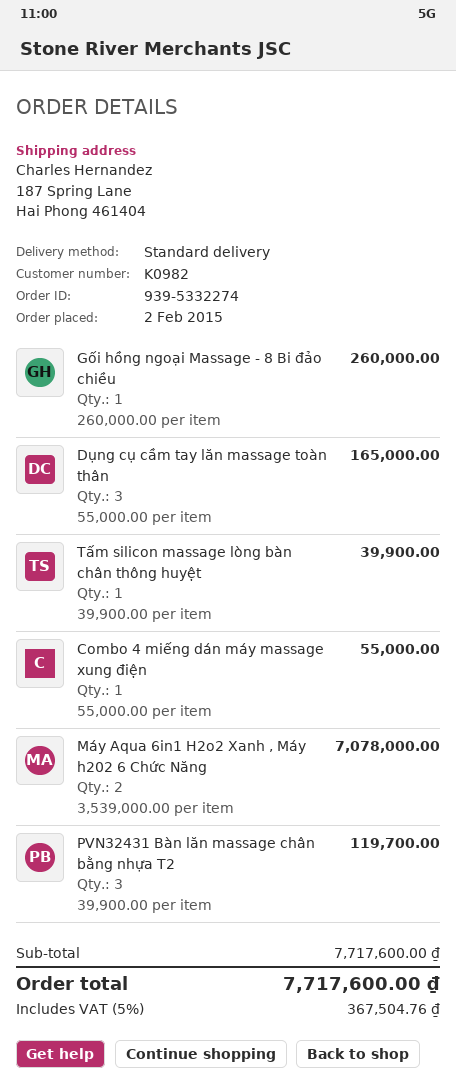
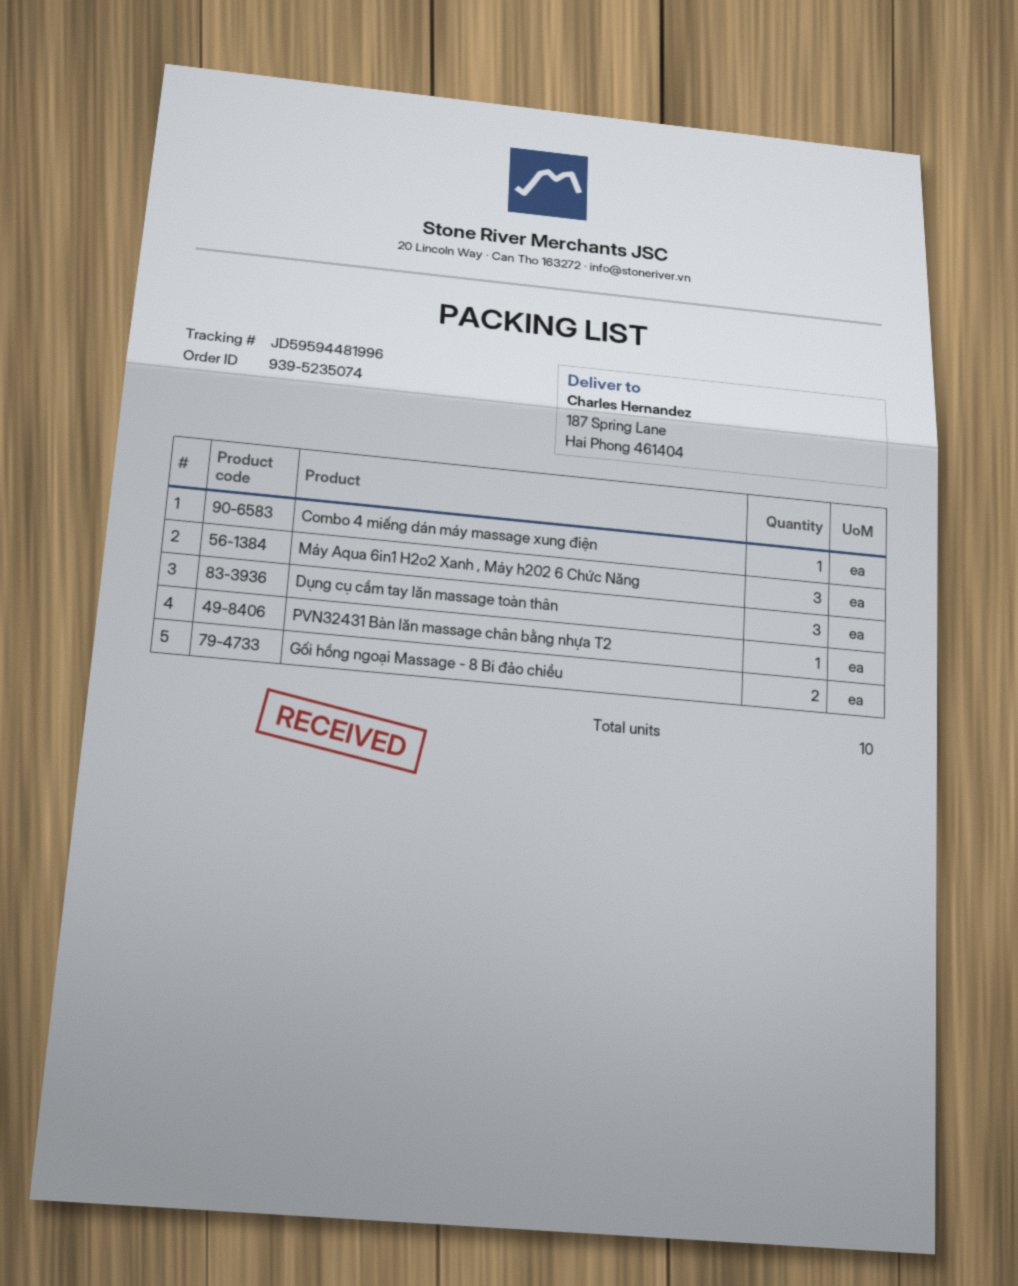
order number: 939-5332274 -> 939-5235074
Gối hồng ngoại Massage - 8 Bi đảo chiều: 1 -> 2
Tấm silicon massage lòng bàn chân thông huyệt: 1 -> none
Máy Aqua 6in1 H2o2 Xanh , Máy h202 6 Chức Năng: 2 -> 3
PVN32431 Bàn lăn massage chân bằng nhựa T2: 3 -> 1

